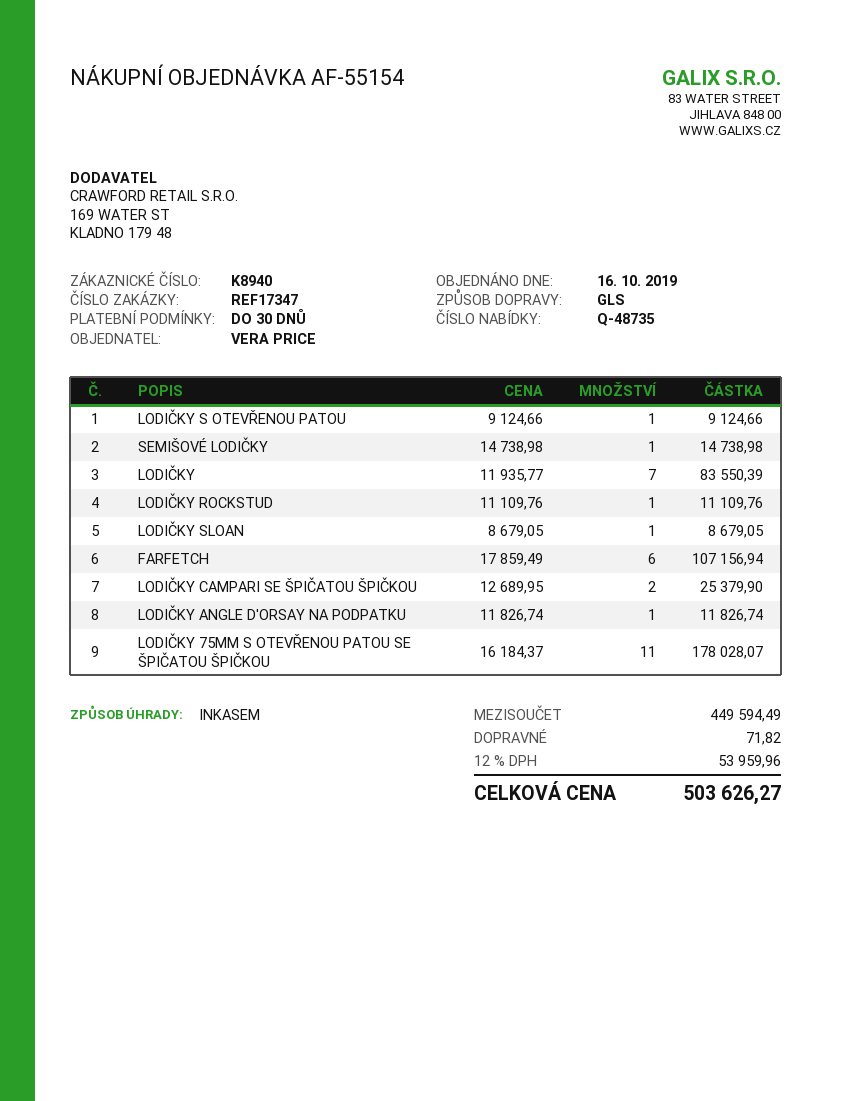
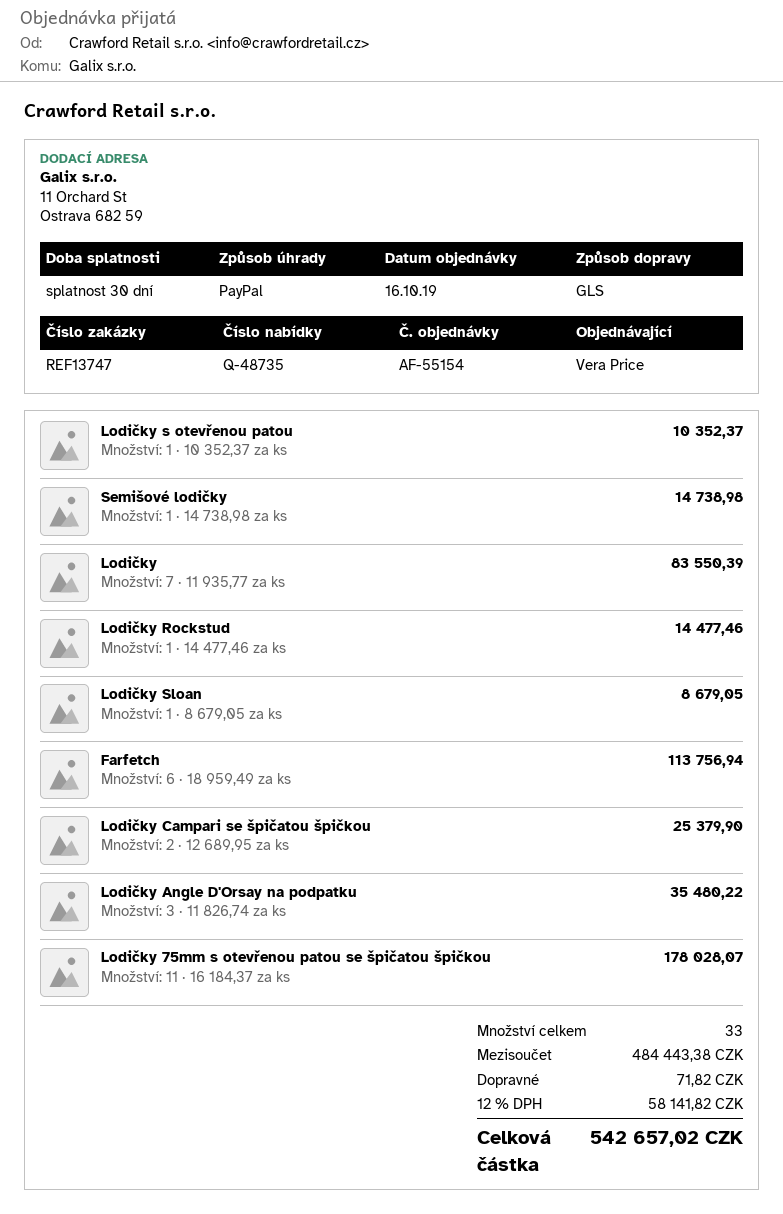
reference: REF17347 -> REF13747
payment method: direct debit -> PayPal
LODIČKY S OTEVŘENOU PATOU: 1 x 9124.66 = 9124.66 -> 1 x 10352.37 = 10352.37
LODIČKY ROCKSTUD: 1 x 11109.76 = 11109.76 -> 1 x 14477.46 = 14477.46
FARFETCH: 6 x 17859.49 = 107156.94 -> 6 x 18959.49 = 113756.94
LODIČKY ANGLE D'ORSAY NA PODPATKU: 1 x 11826.74 = 11826.74 -> 3 x 11826.74 = 35480.22
subtotal: 449594.49 -> 484443.38
tax: 12% = 53959.96 -> 12% = 58141.82
total: 503626.27 -> 542657.02

